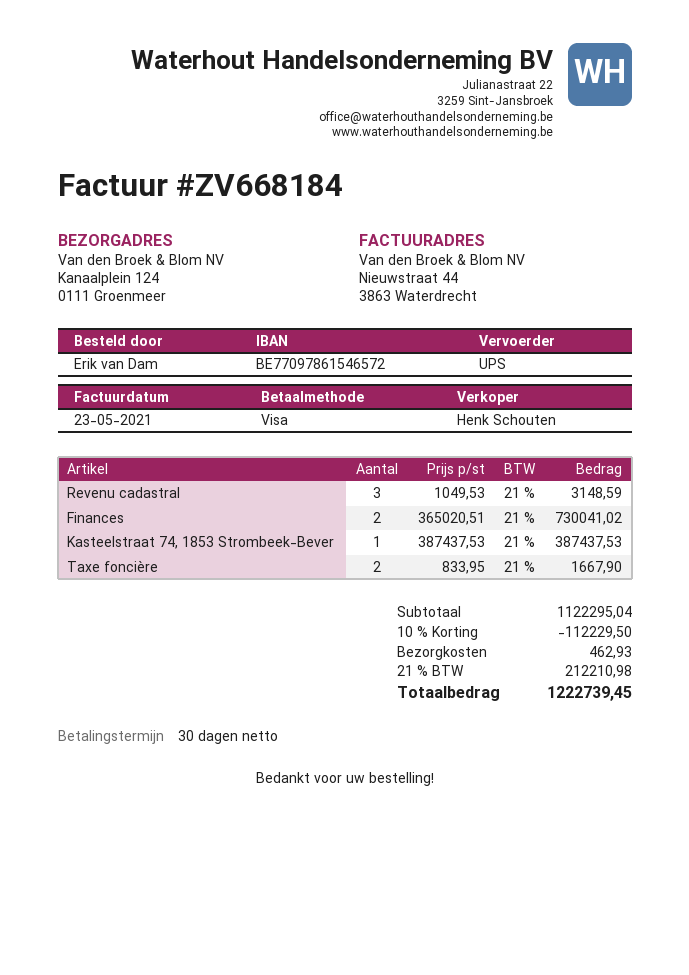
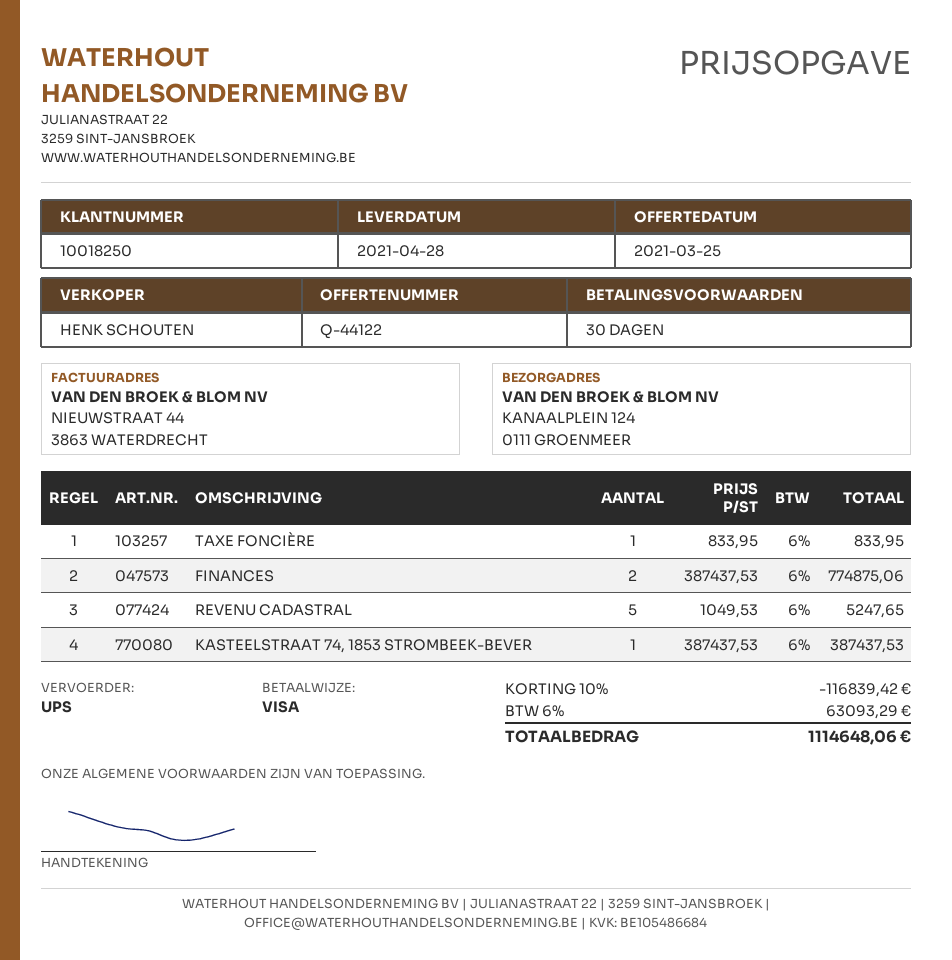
Revenu cadastral: 3 x 1049.53 = 3148.59 -> 5 x 1049.53 = 5247.65
Finances: 2 x 365020.51 = 730041.02 -> 2 x 387437.53 = 774875.06
Taxe foncière: 2 x 833.95 = 1667.90 -> 1 x 833.95 = 833.95
discount: 10% = 112229.50 -> 10% = 116839.42
shipping: 462.93 -> none
tax: 21% = 212210.98 -> 6% = 63093.29
total: 1222739.45 -> 1114648.06

